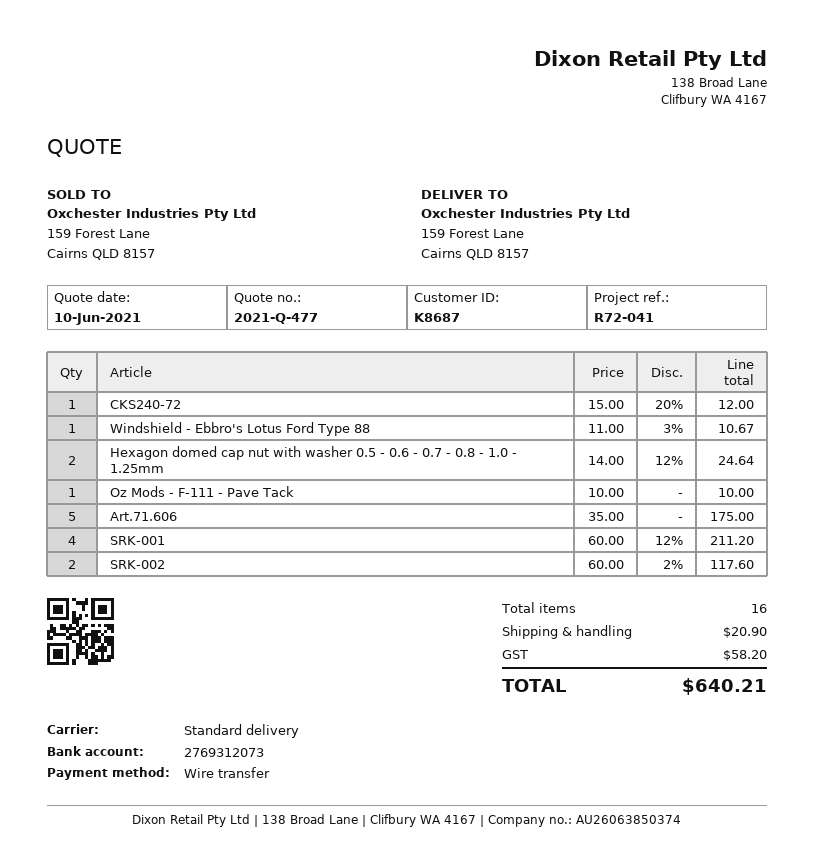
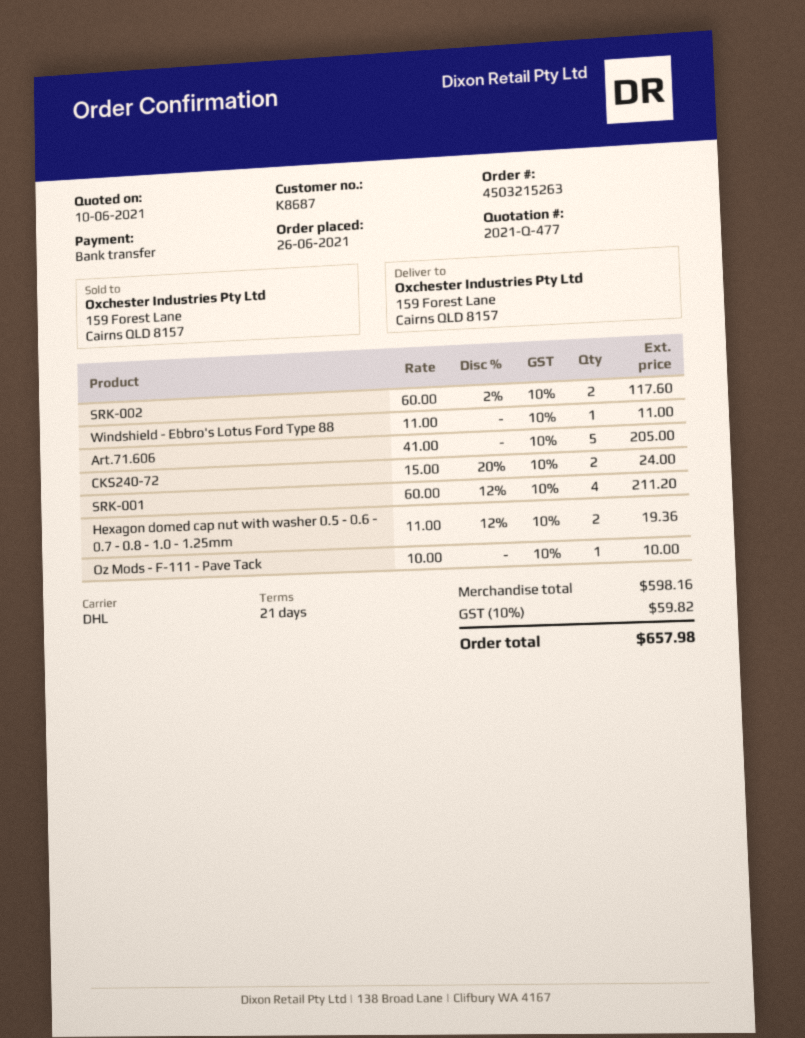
shipping method: standard -> DHL
CKS240-72: 1 x 15.00 - 20% = 12.00 -> 2 x 15.00 - 20% = 24.00
Windshield - Ebbro's Lotus Ford Type 88: 1 x 11.00 - 3% = 10.67 -> 1 x 11.00 = 11.00
Hexagon domed cap nut with washer 0.5 - 0.6 - 0.7 - 0.8 - 1.0 - 1.25mm: 2 x 14.00 - 12% = 24.64 -> 2 x 11.00 - 12% = 19.36
Art.71.606: 5 x 35.00 = 175.00 -> 5 x 41.00 = 205.00
shipping: 20.90 -> none
tax: 58.20 -> 59.82
total: 640.21 -> 657.98

